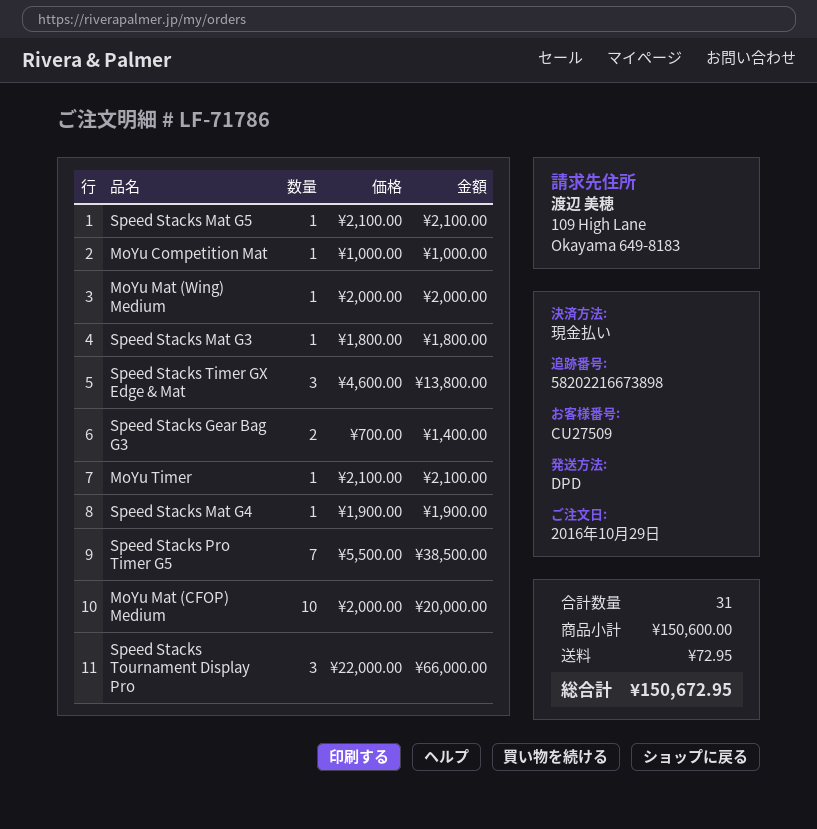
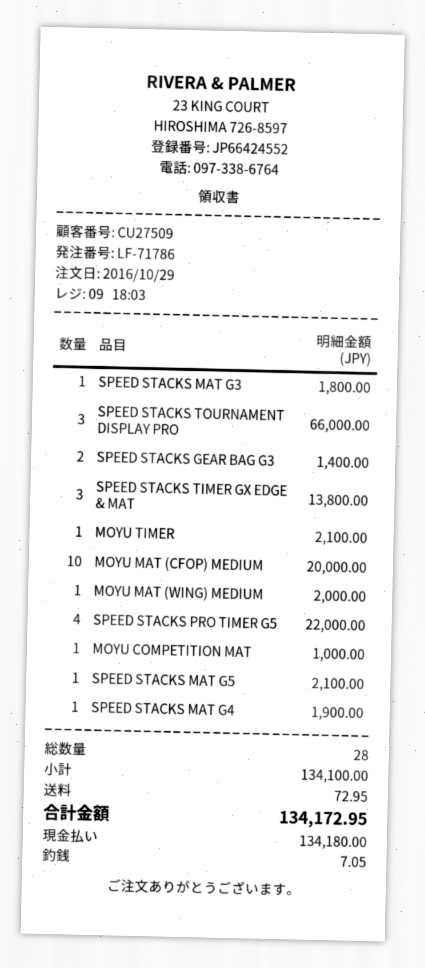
Speed Stacks Pro Timer G5: 7 for 38500.00 -> 4 for 22000.00
total quantity: 31 -> 28
subtotal: 150600.00 -> 134100.00
total: 150672.95 -> 134172.95

